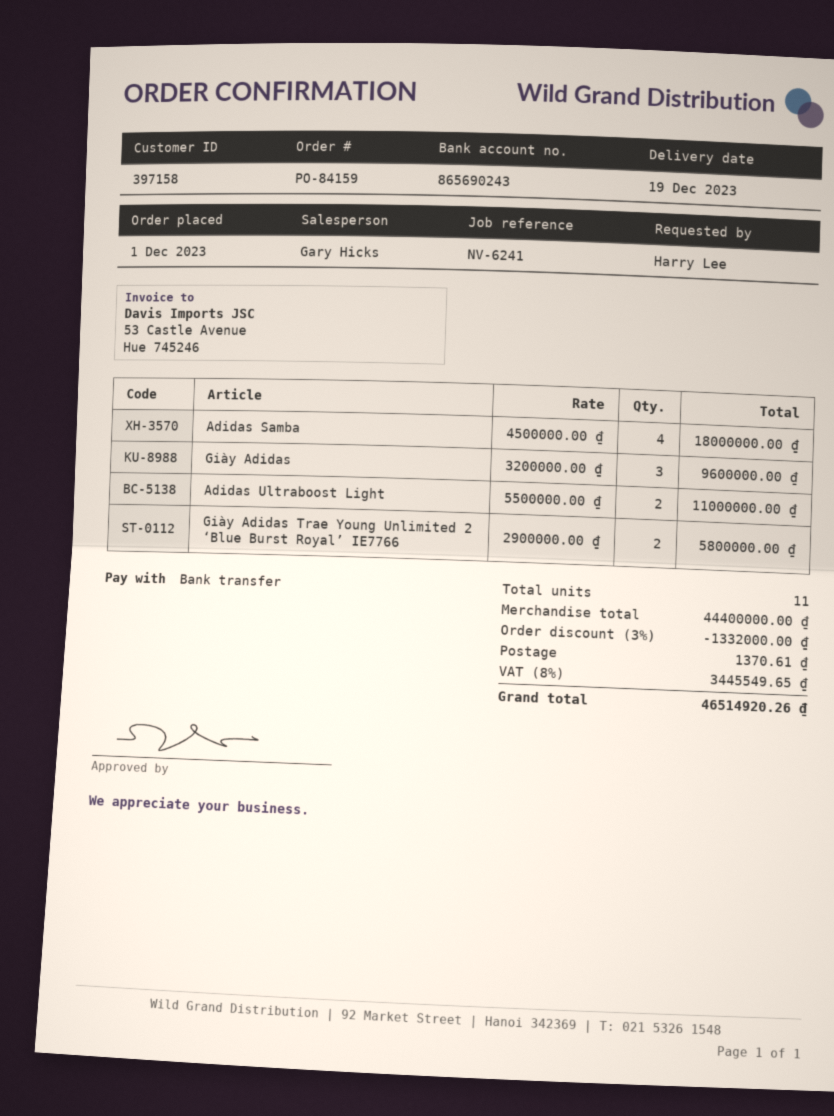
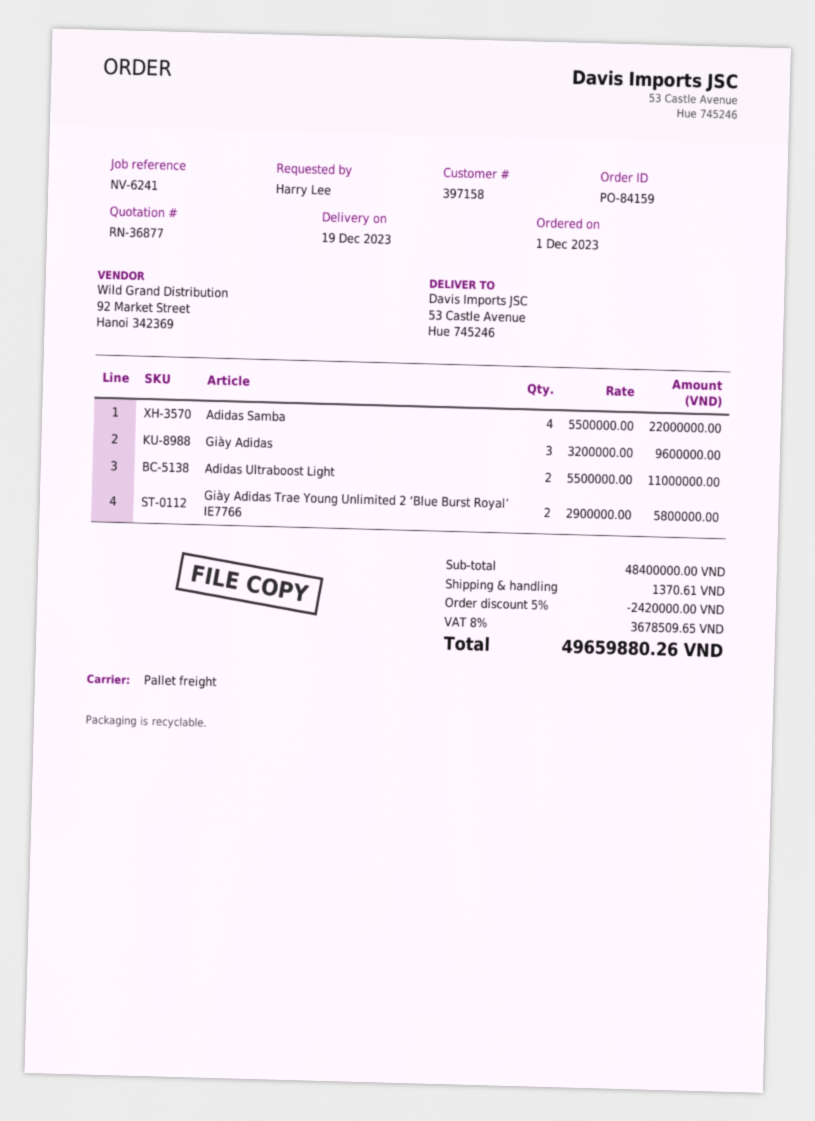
Adidas Samba: 4 x 4500000.00 = 18000000.00 -> 4 x 5500000.00 = 22000000.00
subtotal: 44400000.00 -> 48400000.00
discount: 3% = 1332000.00 -> 5% = 2420000.00
tax: 8% = 3445549.65 -> 8% = 3678509.65
total: 46514920.26 -> 49659880.26

